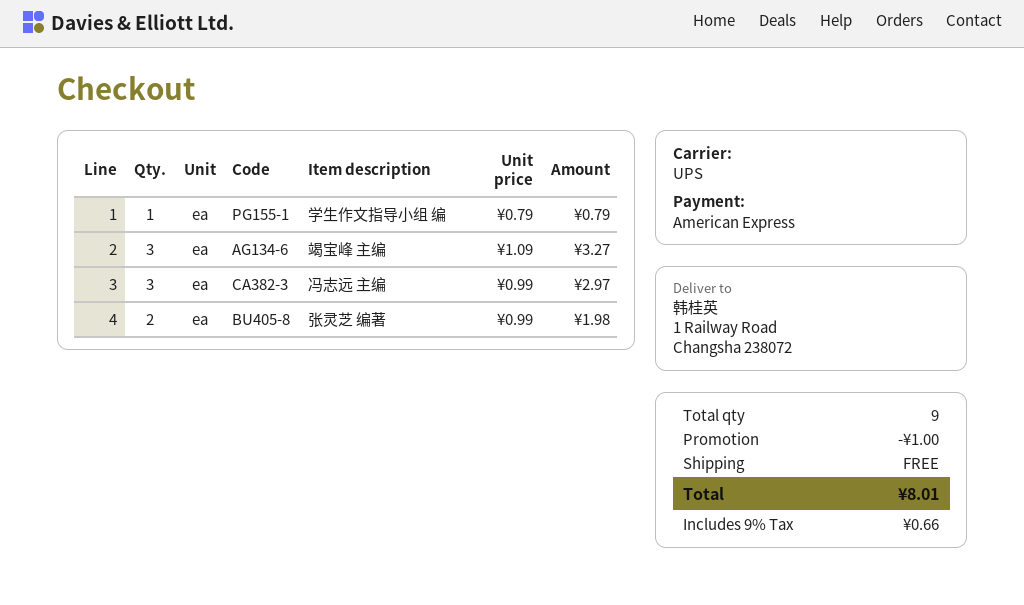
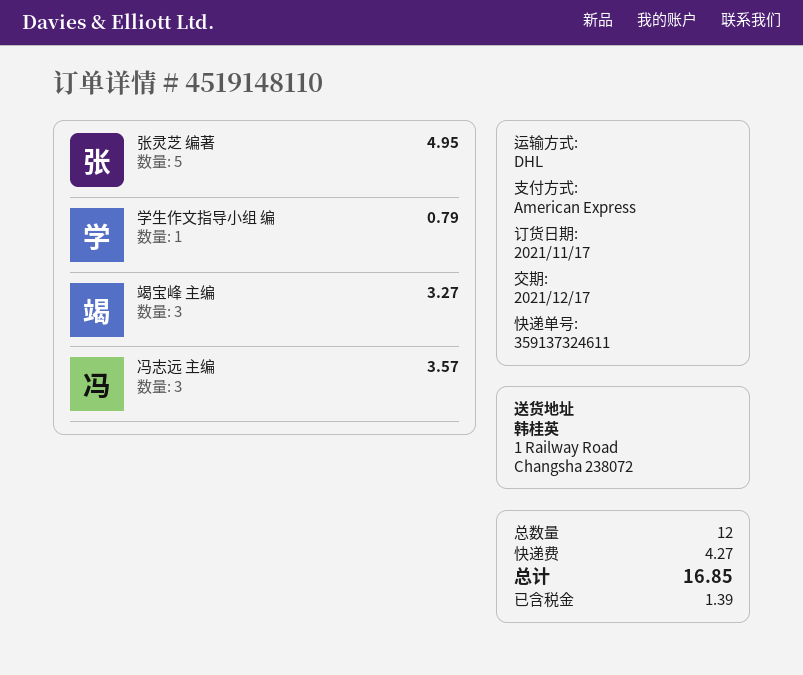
shipping method: UPS -> DHL
冯志远 主编: 3 for 2.97 -> 3 for 3.57
张灵芝 编著: 2 for 1.98 -> 5 for 4.95
total quantity: 9 -> 12
discount: 1.00 -> none
shipping: 0.00 -> 4.27
tax: 0.66 -> 1.39
total: 8.01 -> 16.85

